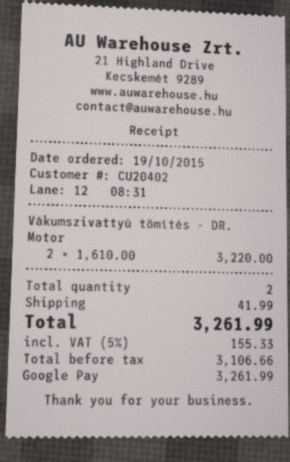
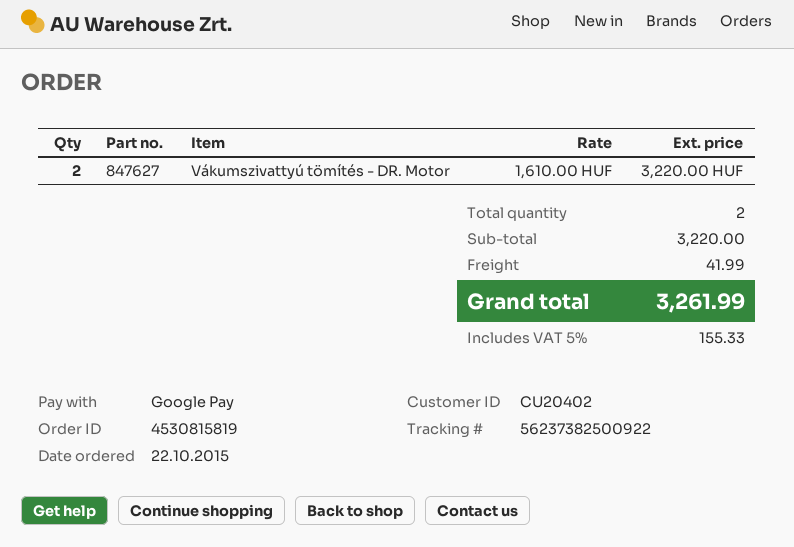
order date: 2015-10-19 -> 2015-10-22

